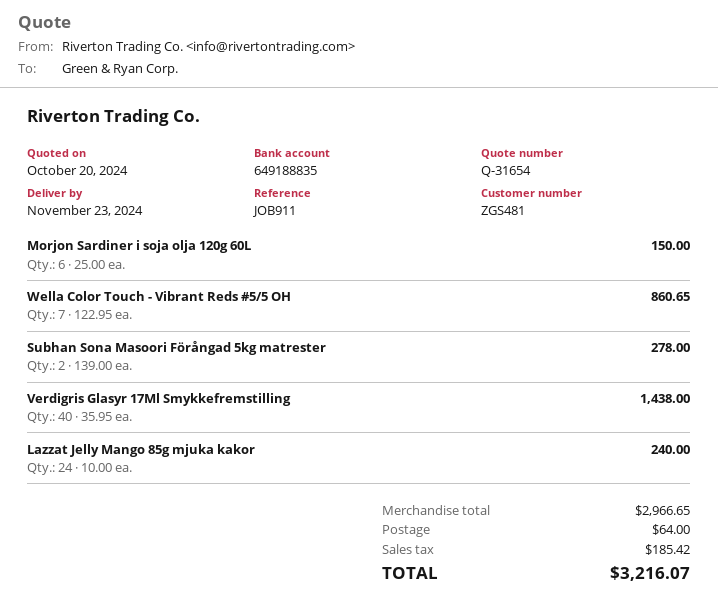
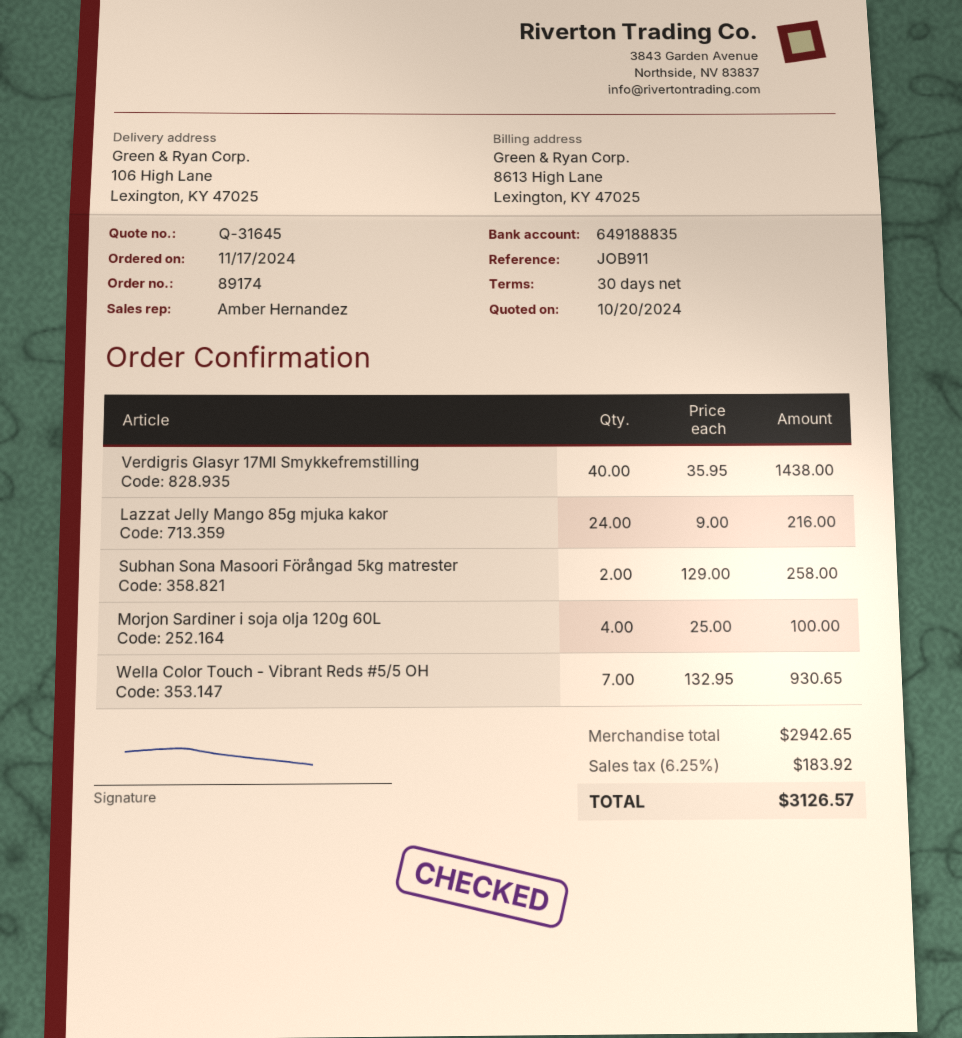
quote number: Q-31654 -> Q-31645
Morjon Sardiner i soja olja 120g 60L: 6 x 25.00 = 150.00 -> 4 x 25.00 = 100.00
Wella Color Touch - Vibrant Reds #5/5 OH: 7 x 122.95 = 860.65 -> 7 x 132.95 = 930.65
Subhan Sona Masoori Förångad 5kg matrester: 2 x 139.00 = 278.00 -> 2 x 129.00 = 258.00
Lazzat Jelly Mango 85g mjuka kakor: 24 x 10.00 = 240.00 -> 24 x 9.00 = 216.00
subtotal: 2966.65 -> 2942.65
shipping: 64.00 -> none
tax: 185.42 -> 183.92
total: 3216.07 -> 3126.57

